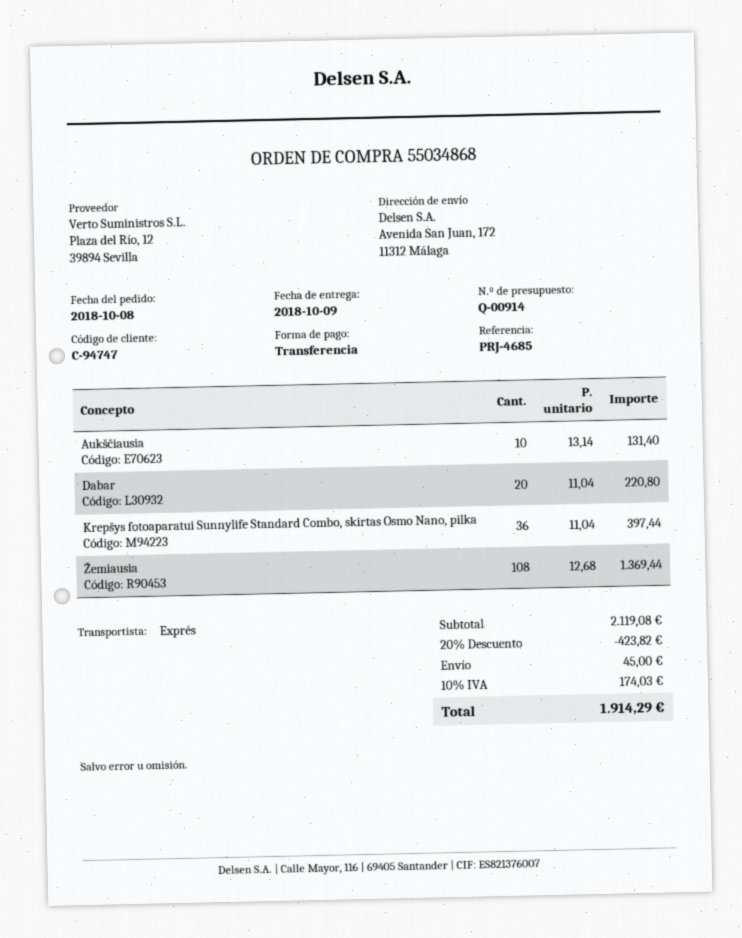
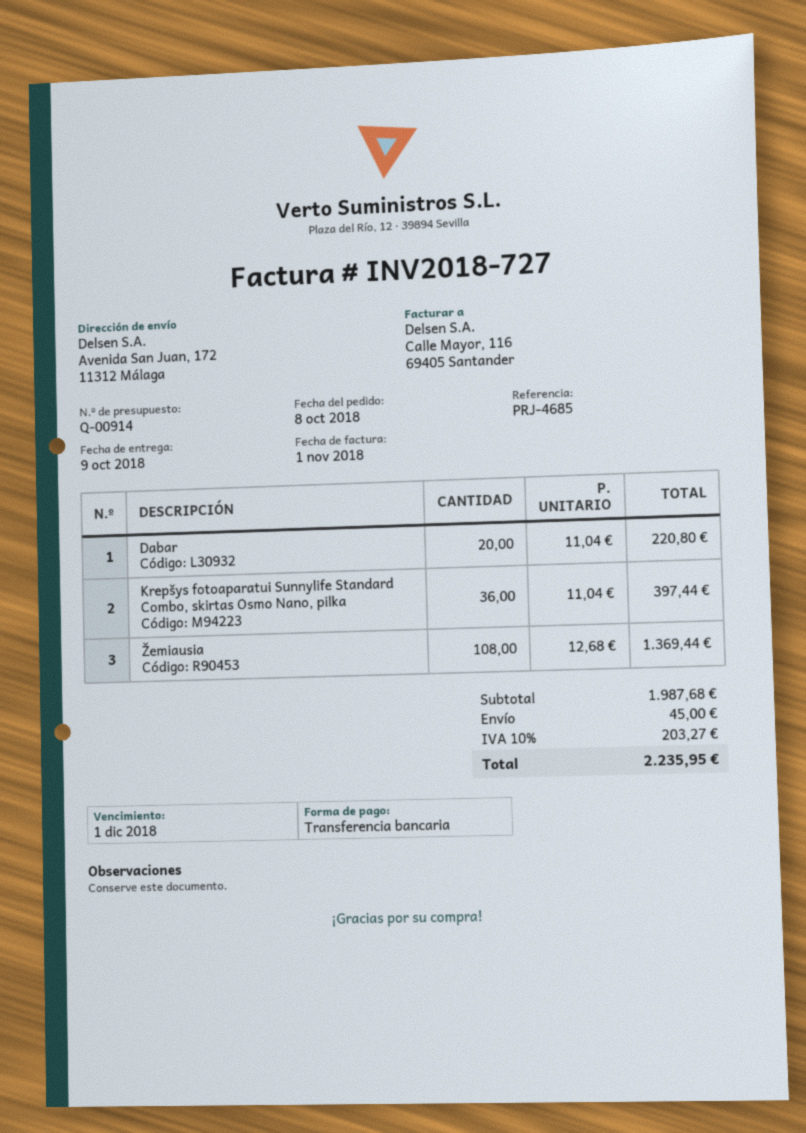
Aukščiausia: 10 x 13.14 = 131.40 -> none
subtotal: 2119.08 -> 1987.68
discount: 20% = 423.82 -> none
tax: 10% = 174.03 -> 10% = 203.27
total: 1914.29 -> 2235.95

